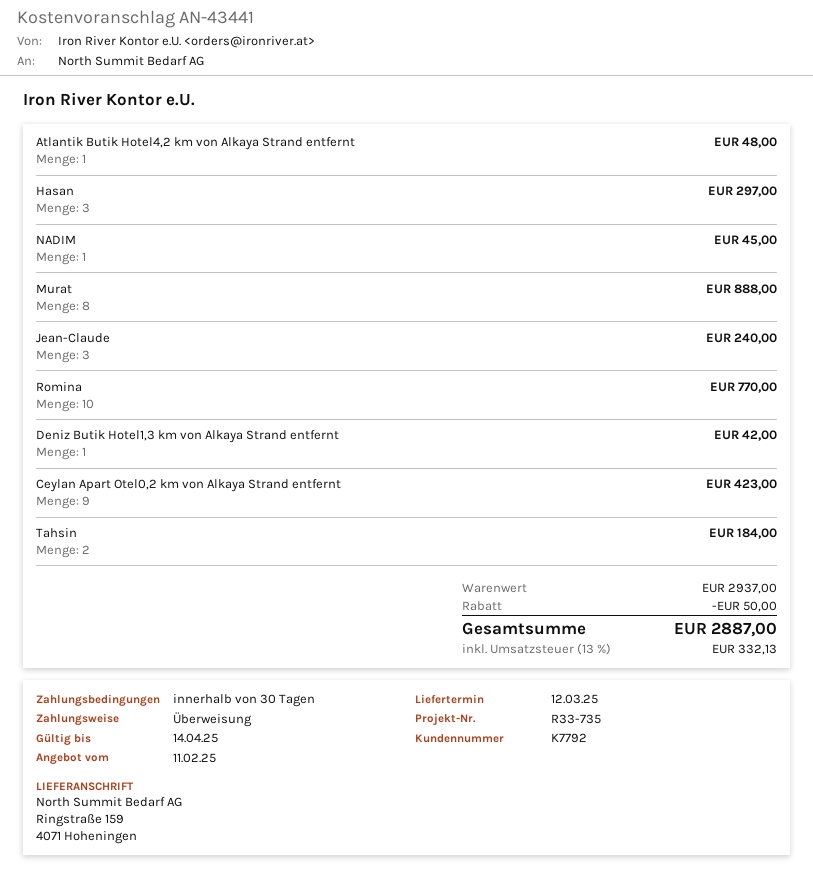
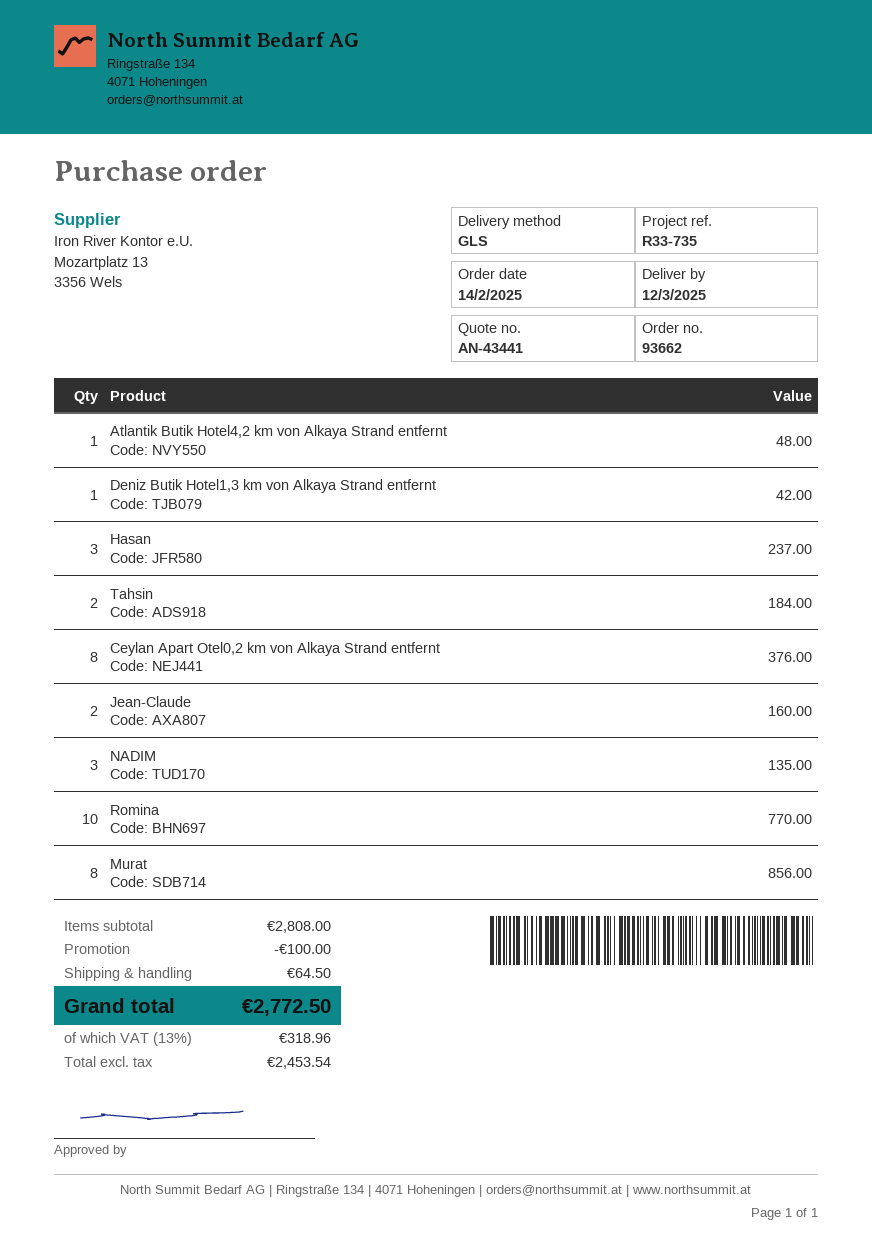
Hasan: 3 for 297.00 -> 3 for 237.00
NADIM: 1 for 45.00 -> 3 for 135.00
Murat: 8 for 888.00 -> 8 for 856.00
Jean-Claude: 3 for 240.00 -> 2 for 160.00
Ceylan Apart Otel0,2 km von Alkaya Strand entfernt: 9 for 423.00 -> 8 for 376.00
subtotal: 2937.00 -> 2808.00
discount: 50.00 -> 100.00
shipping: none -> 64.50
tax: 13% = 332.13 -> 13% = 318.96
total: 2887.00 -> 2772.50

